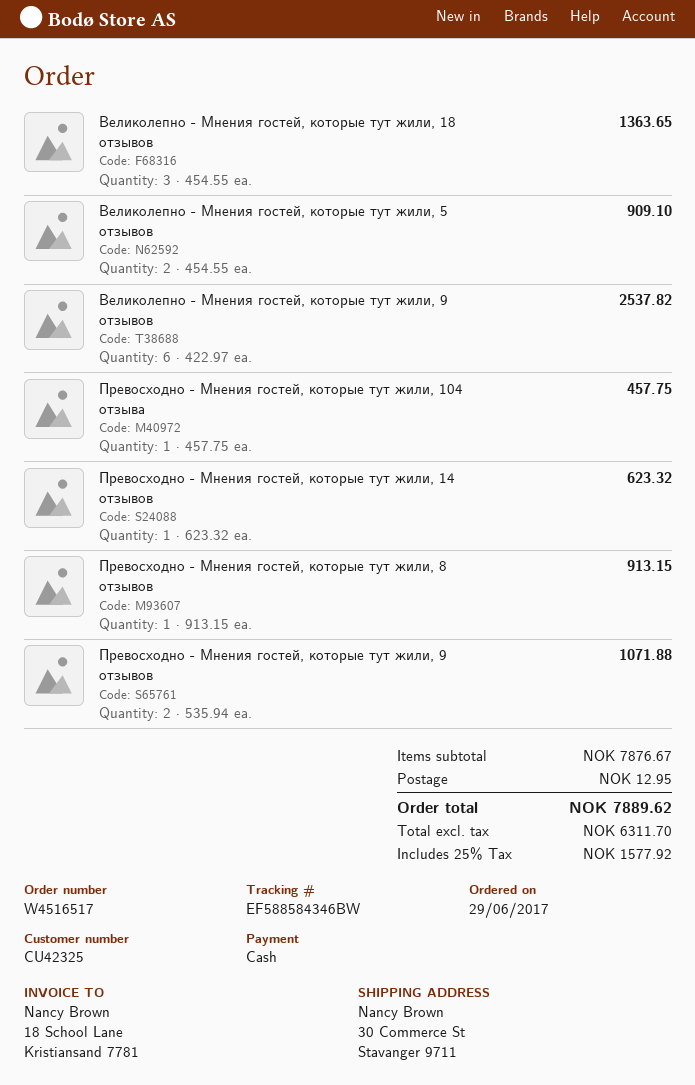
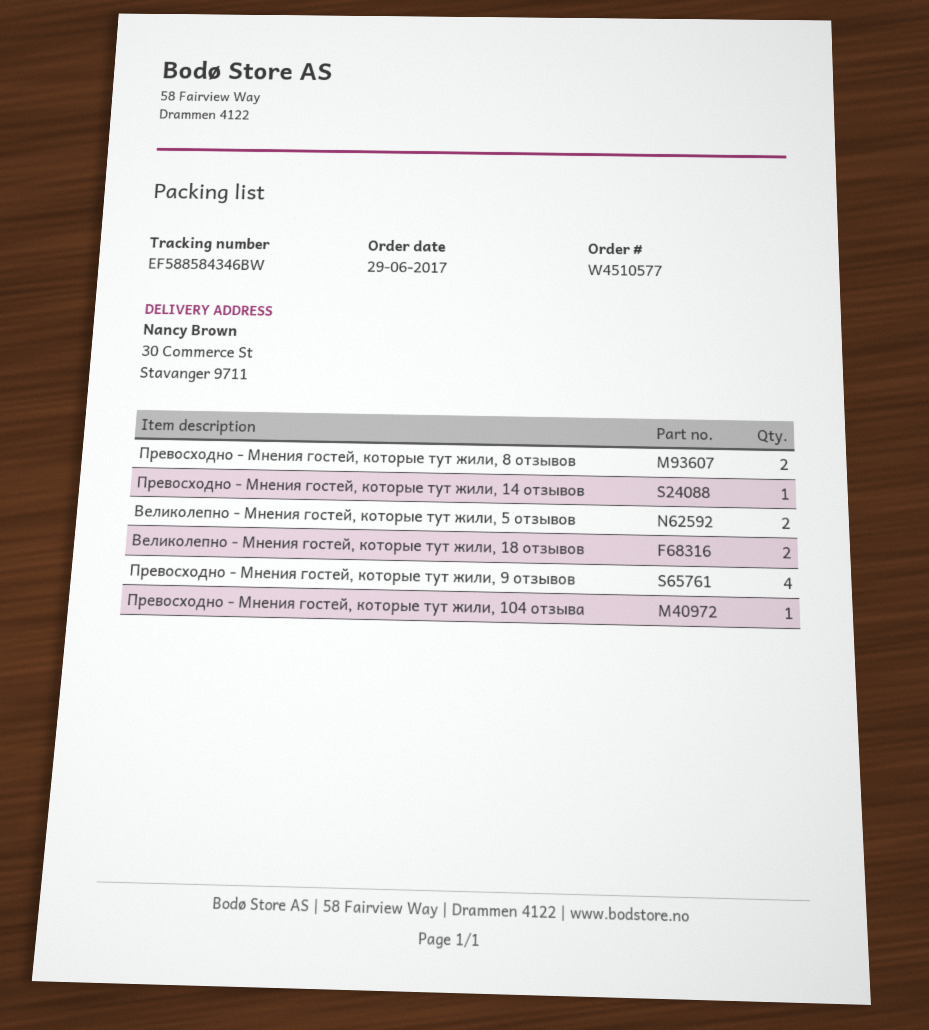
order number: W4516517 -> W4510577
Великолепно - Мнения гостей, которые тут жили, 18 отзывов: 3 -> 2
Великолепно - Мнения гостей, которые тут жили, 9 отзывов: 6 -> none
Превосходно - Мнения гостей, которые тут жили, 8 отзывов: 1 -> 2
Превосходно - Мнения гостей, которые тут жили, 9 отзывов: 2 -> 4

